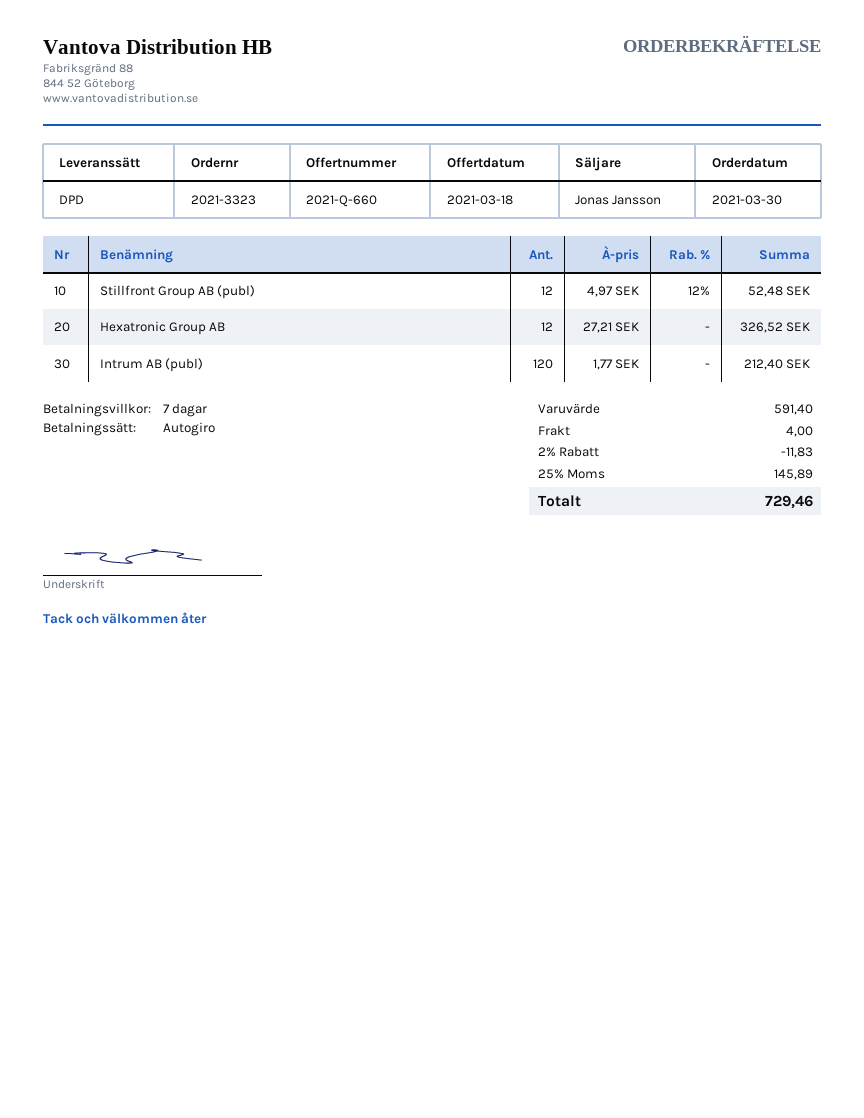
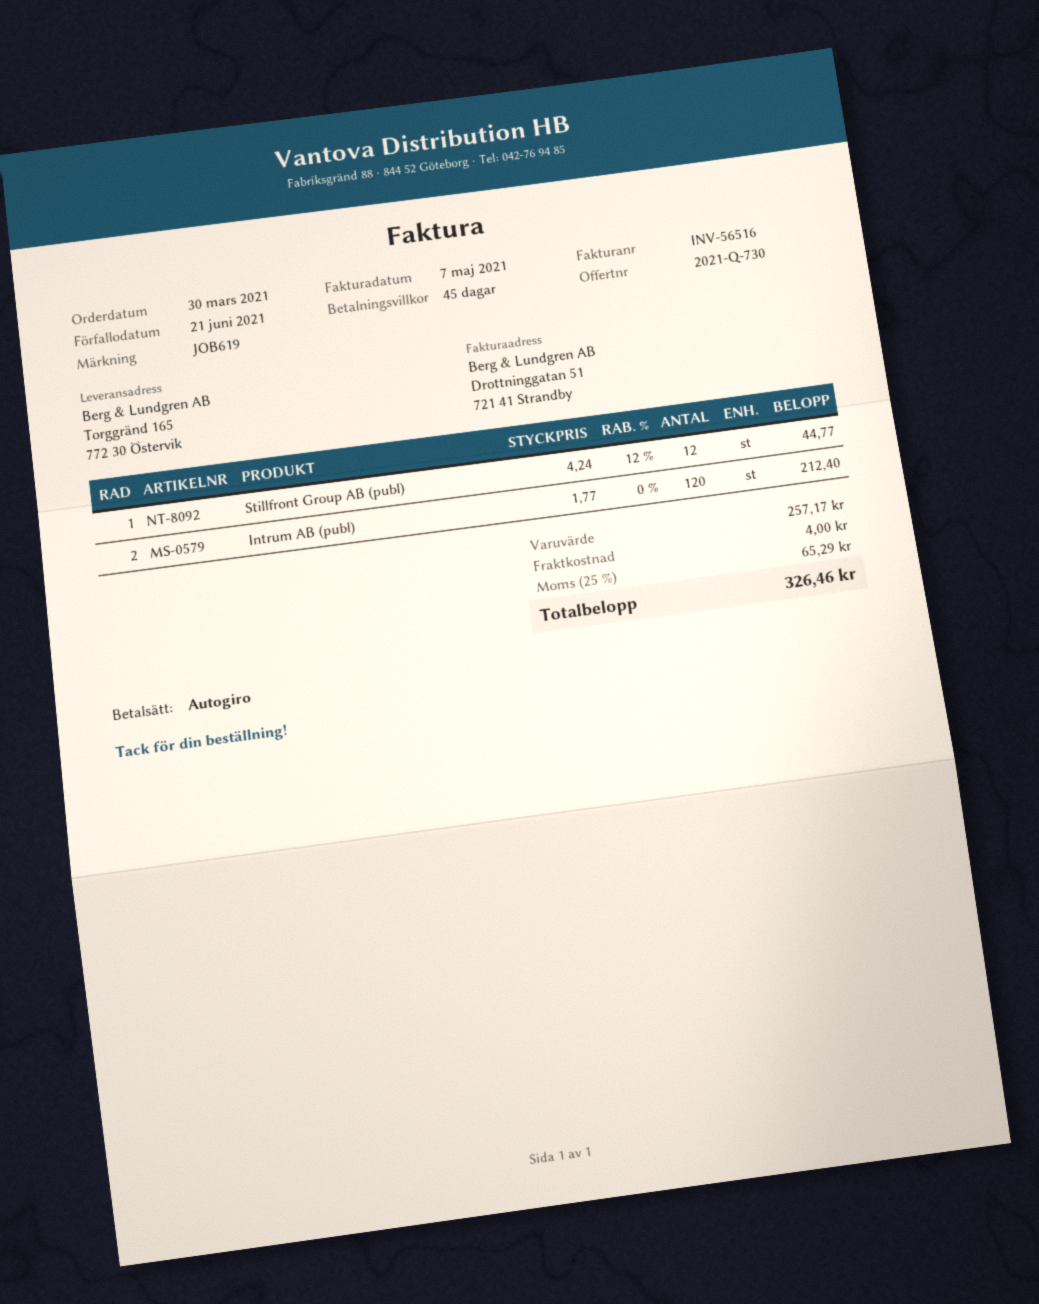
quote number: 2021-Q-660 -> 2021-Q-730
payment terms: 7 days -> 45 days
Stillfront Group AB (publ): 12 x 4.97 - 12% = 52.48 -> 12 x 4.24 - 12% = 44.77
Hexatronic Group AB: 12 x 27.21 = 326.52 -> none
subtotal: 591.40 -> 257.17
discount: 2% = 11.83 -> none
tax: 25% = 145.89 -> 25% = 65.29
total: 729.46 -> 326.46

